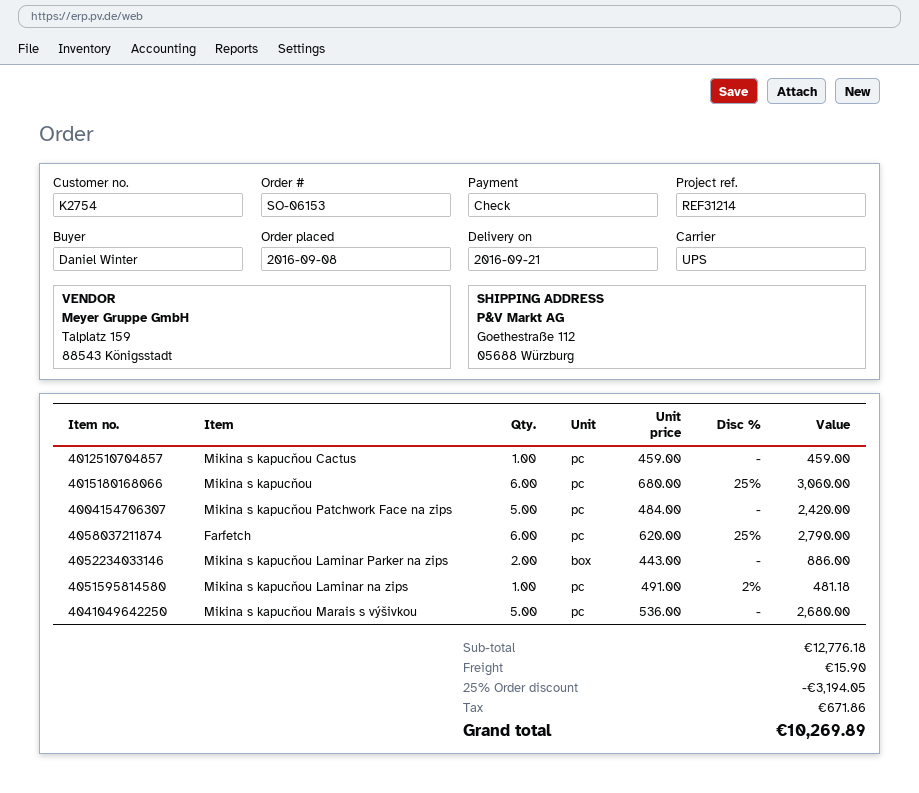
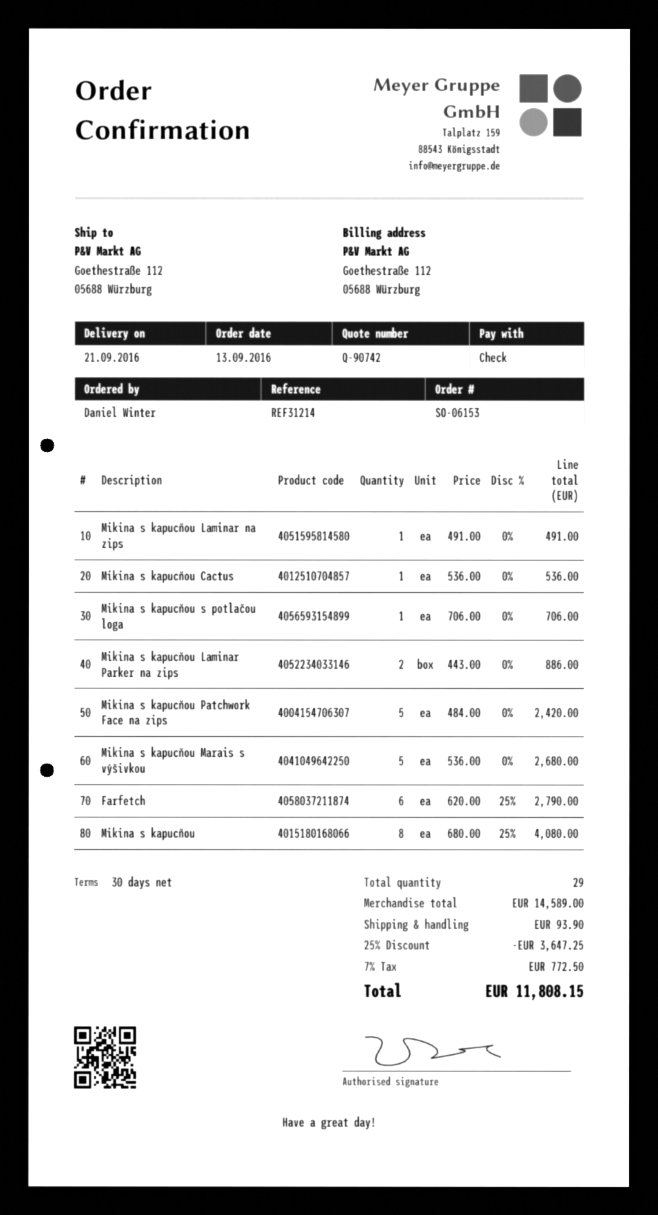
order date: 2016-09-08 -> 2016-09-13
Mikina s kapucňou Cactus: 1 x 459.00 = 459.00 -> 1 x 536.00 = 536.00
Mikina s kapucňou: 6 x 680.00 - 25% = 3060.00 -> 8 x 680.00 - 25% = 4080.00
Mikina s kapucňou Laminar na zips: 1 x 491.00 - 2% = 481.18 -> 1 x 491.00 = 491.00
Mikina s kapucňou s potlačou loga: none -> 1 x 706.00 = 706.00
subtotal: 12776.18 -> 14589.00
discount: 25% = 3194.05 -> 25% = 3647.25
shipping: 15.90 -> 93.90
tax: 671.86 -> 772.50
total: 10269.89 -> 11808.15

